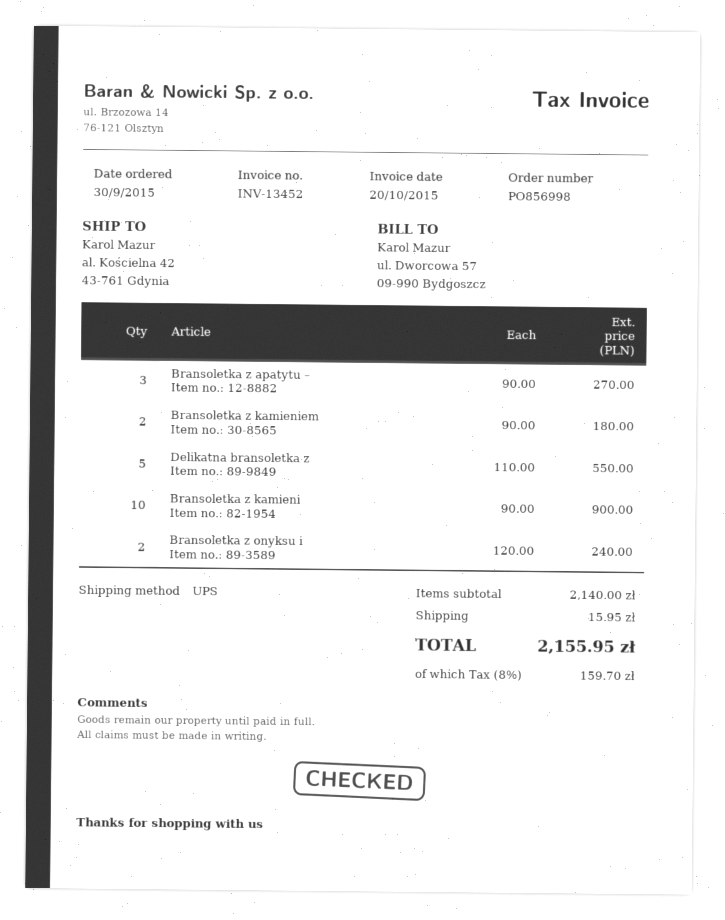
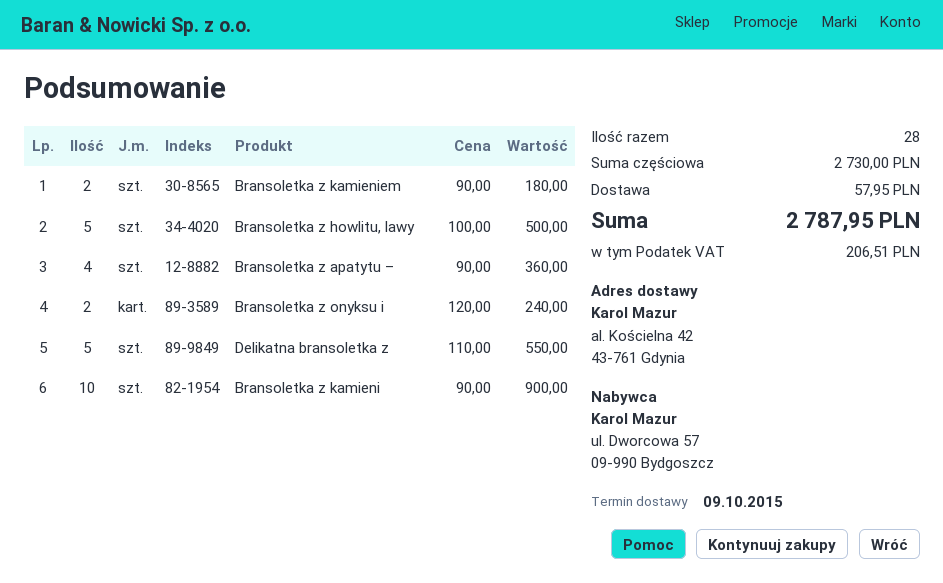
Bransoletka z apatytu –: 3 x 90.00 = 270.00 -> 4 x 90.00 = 360.00
Bransoletka z howlitu, lawy: none -> 5 x 100.00 = 500.00
subtotal: 2140.00 -> 2730.00
shipping: 15.95 -> 57.95
tax: 159.70 -> 206.51
total: 2155.95 -> 2787.95

